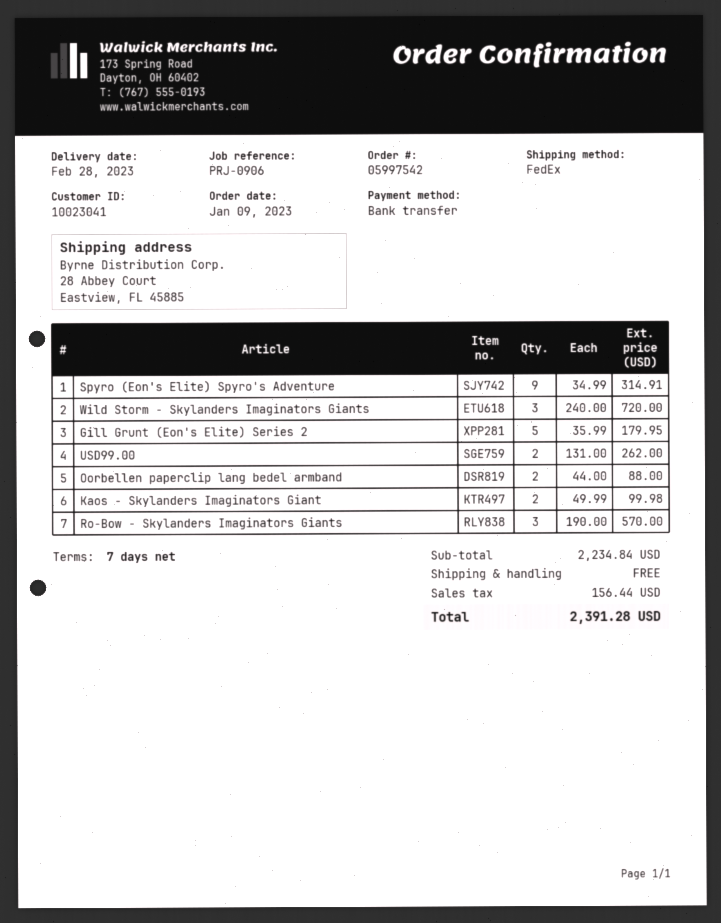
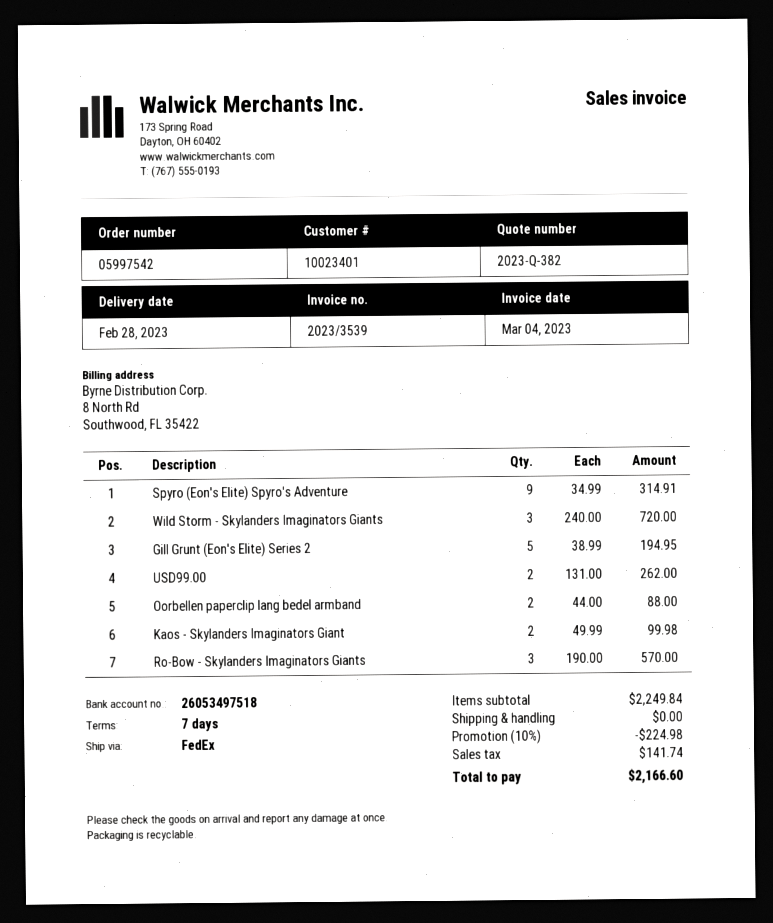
customer number: 10023041 -> 10023401
Gill Grunt (Eon's Elite) Series 2: 5 x 35.99 = 179.95 -> 5 x 38.99 = 194.95
subtotal: 2234.84 -> 2249.84
discount: none -> 10% = 224.98
tax: 156.44 -> 141.74
total: 2391.28 -> 2166.60

